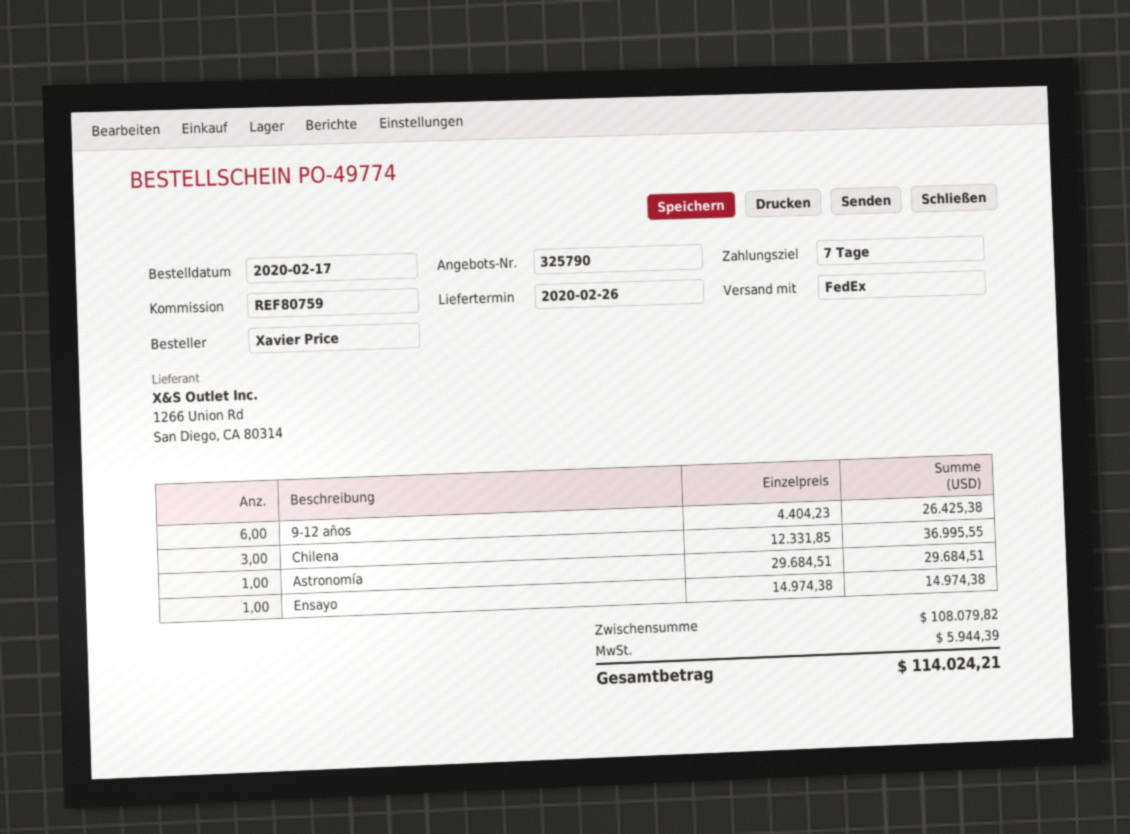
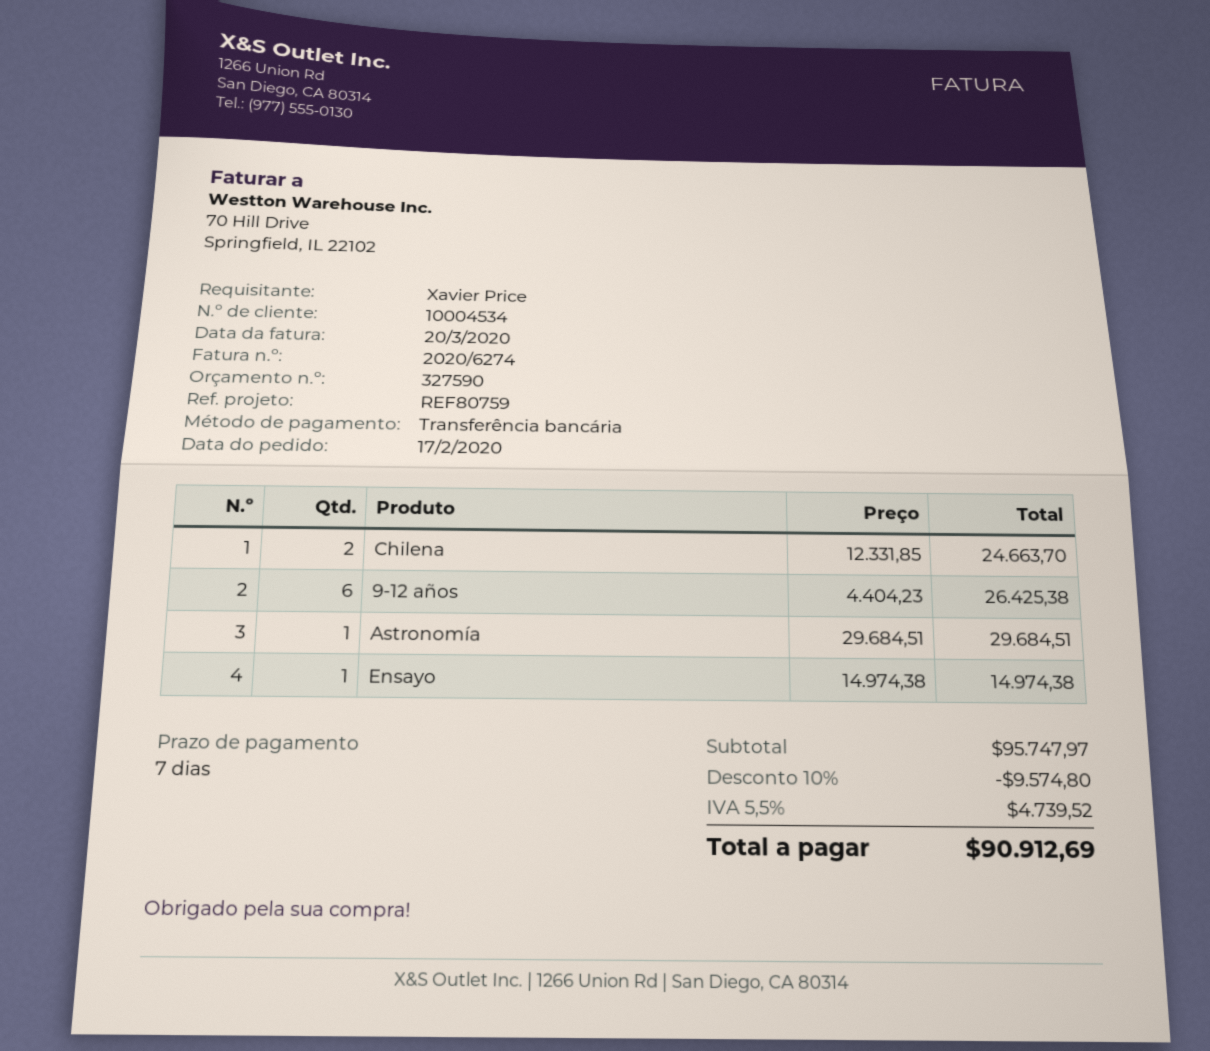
quote number: 325790 -> 327590
Chilena: 3 x 12331.85 = 36995.55 -> 2 x 12331.85 = 24663.70
subtotal: 108079.82 -> 95747.97
discount: none -> 10% = 9574.80
tax: 5944.39 -> 4739.52
total: 114024.21 -> 90912.69

